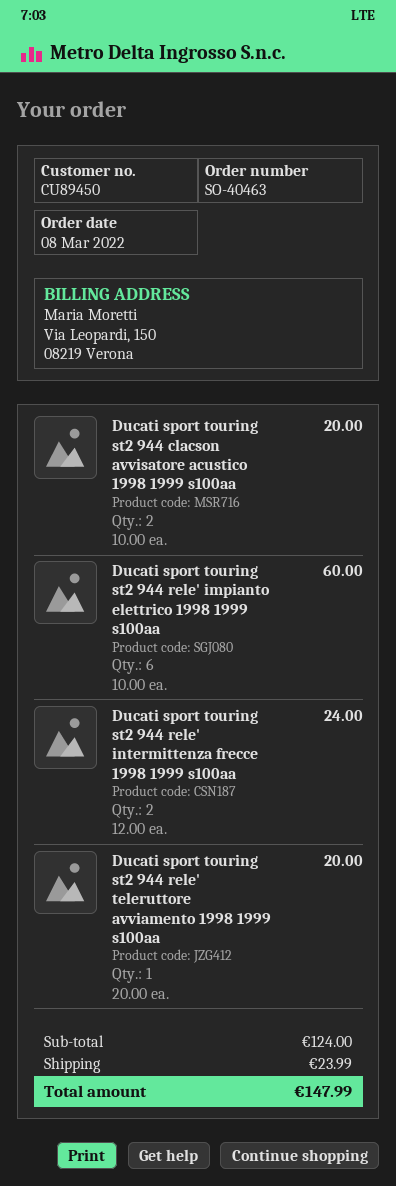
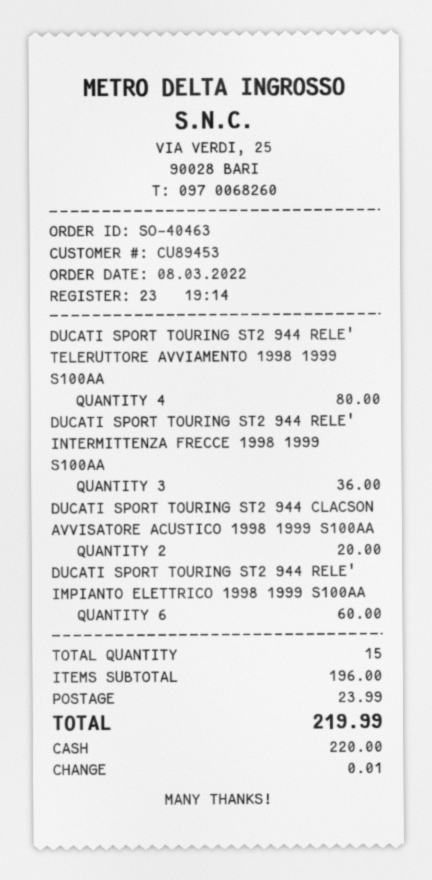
customer number: CU89450 -> CU89453
Ducati sport touring st2 944 rele' intermittenza frecce 1998 1999 s100aa: 2 for 24.00 -> 3 for 36.00
Ducati sport touring st2 944 rele' teleruttore avviamento 1998 1999 s100aa: 1 for 20.00 -> 4 for 80.00
subtotal: 124.00 -> 196.00
total: 147.99 -> 219.99

